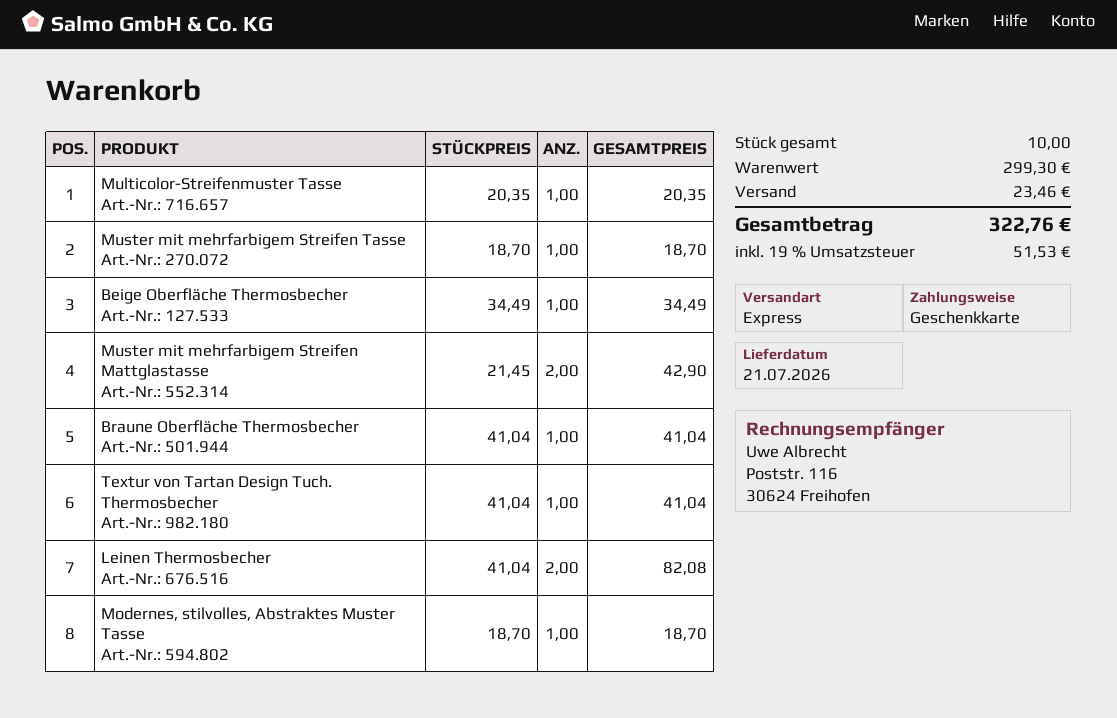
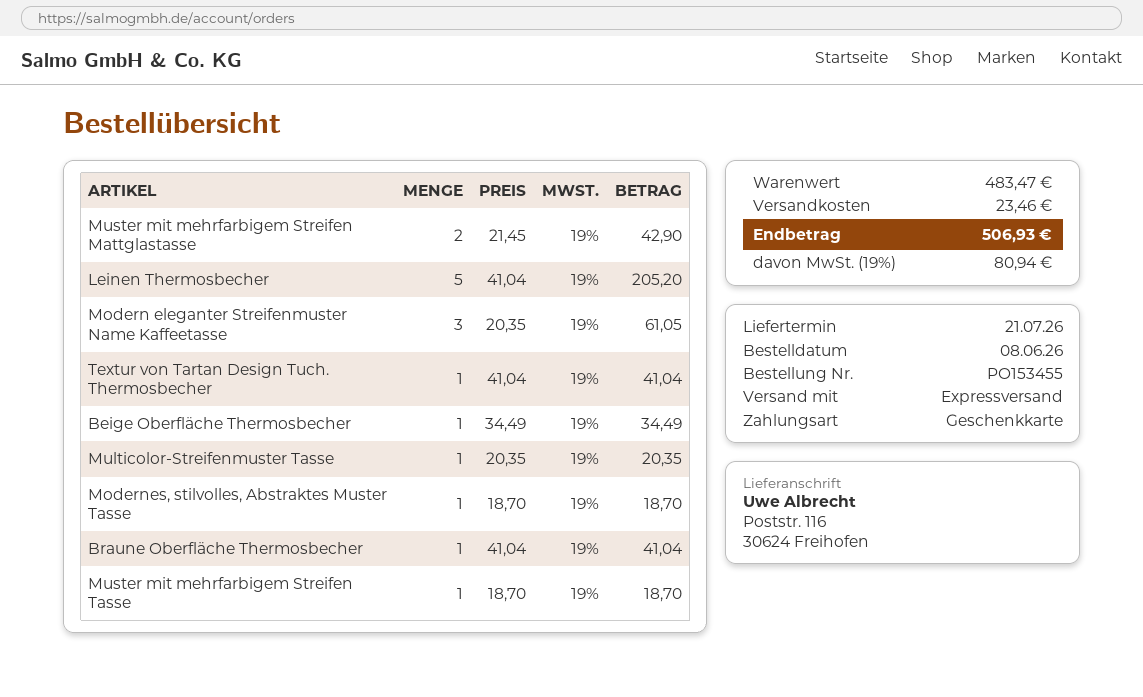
Leinen Thermosbecher: 2 x 41.04 = 82.08 -> 5 x 41.04 = 205.20
Modern eleganter Streifenmuster Name Kaffeetasse: none -> 3 x 20.35 = 61.05
subtotal: 299.30 -> 483.47
tax: 19% = 51.53 -> 19% = 80.94
total: 322.76 -> 506.93

